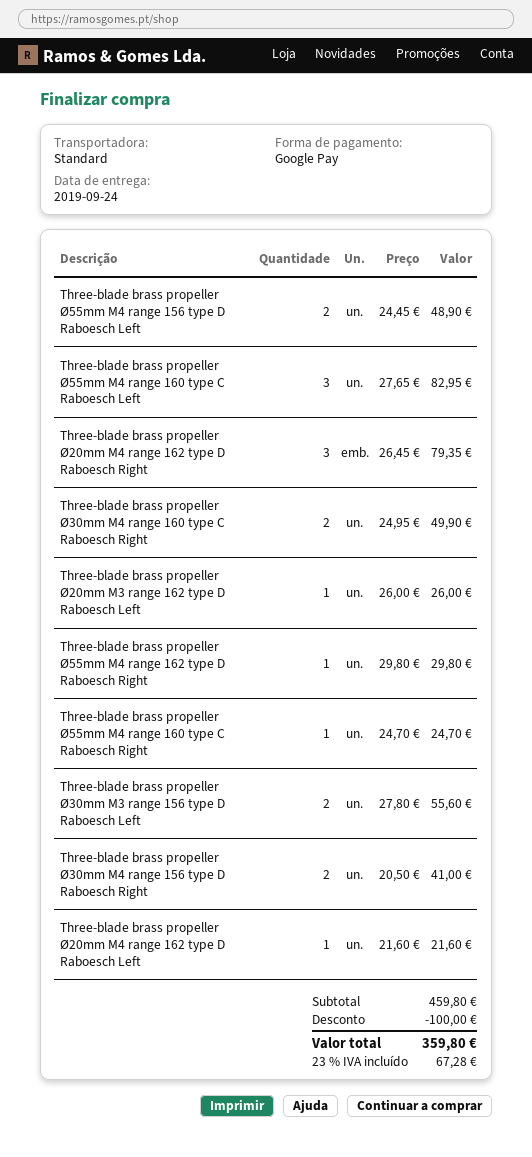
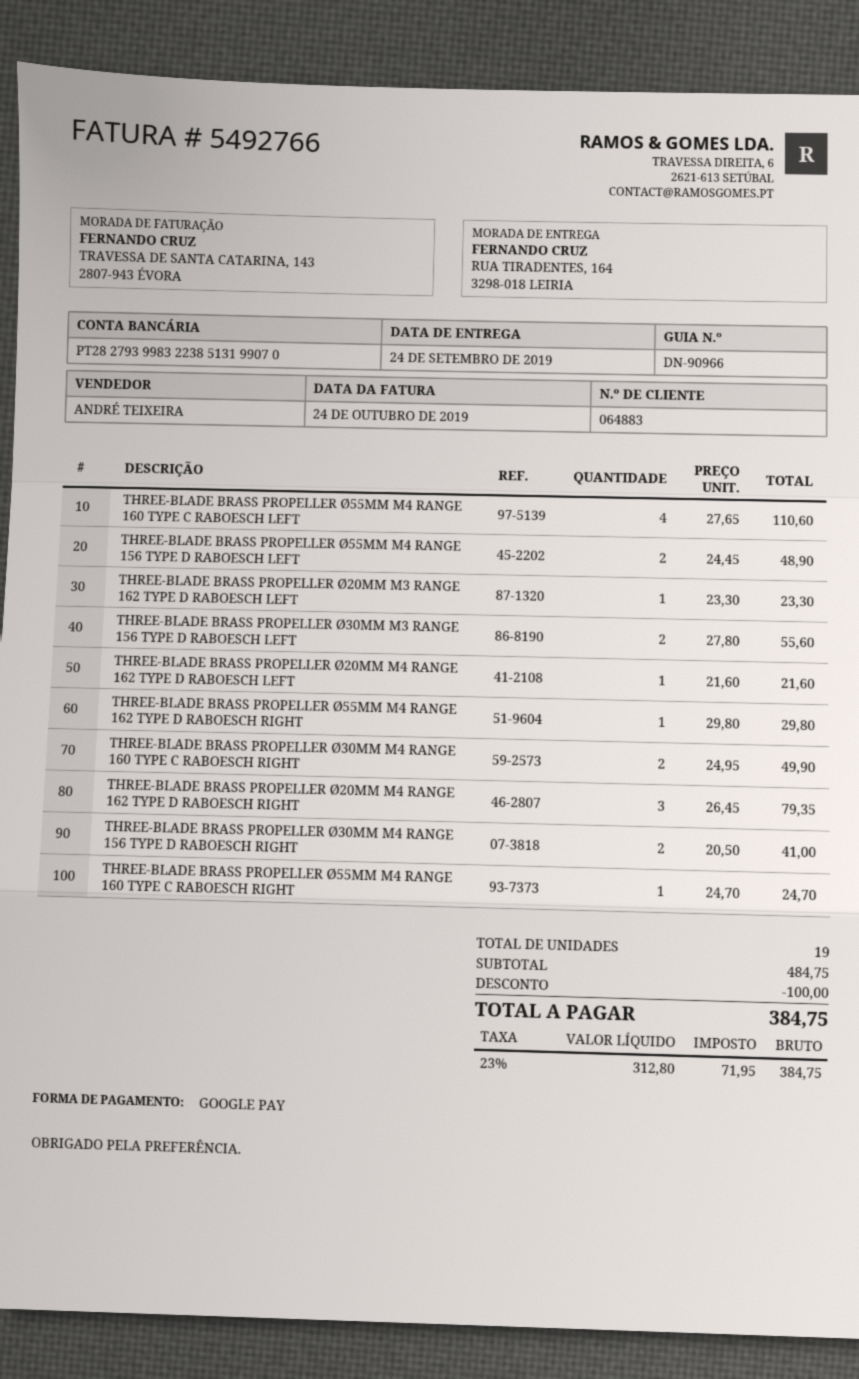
Three-blade brass propeller Ø55mm M4 range 160 type C Raboesch Left: 3 x 27.65 = 82.95 -> 4 x 27.65 = 110.60
Three-blade brass propeller Ø20mm M3 range 162 type D Raboesch Left: 1 x 26.00 = 26.00 -> 1 x 23.30 = 23.30
subtotal: 459.80 -> 484.75
tax: 23% = 67.28 -> 23% = 71.95
total: 359.80 -> 384.75

